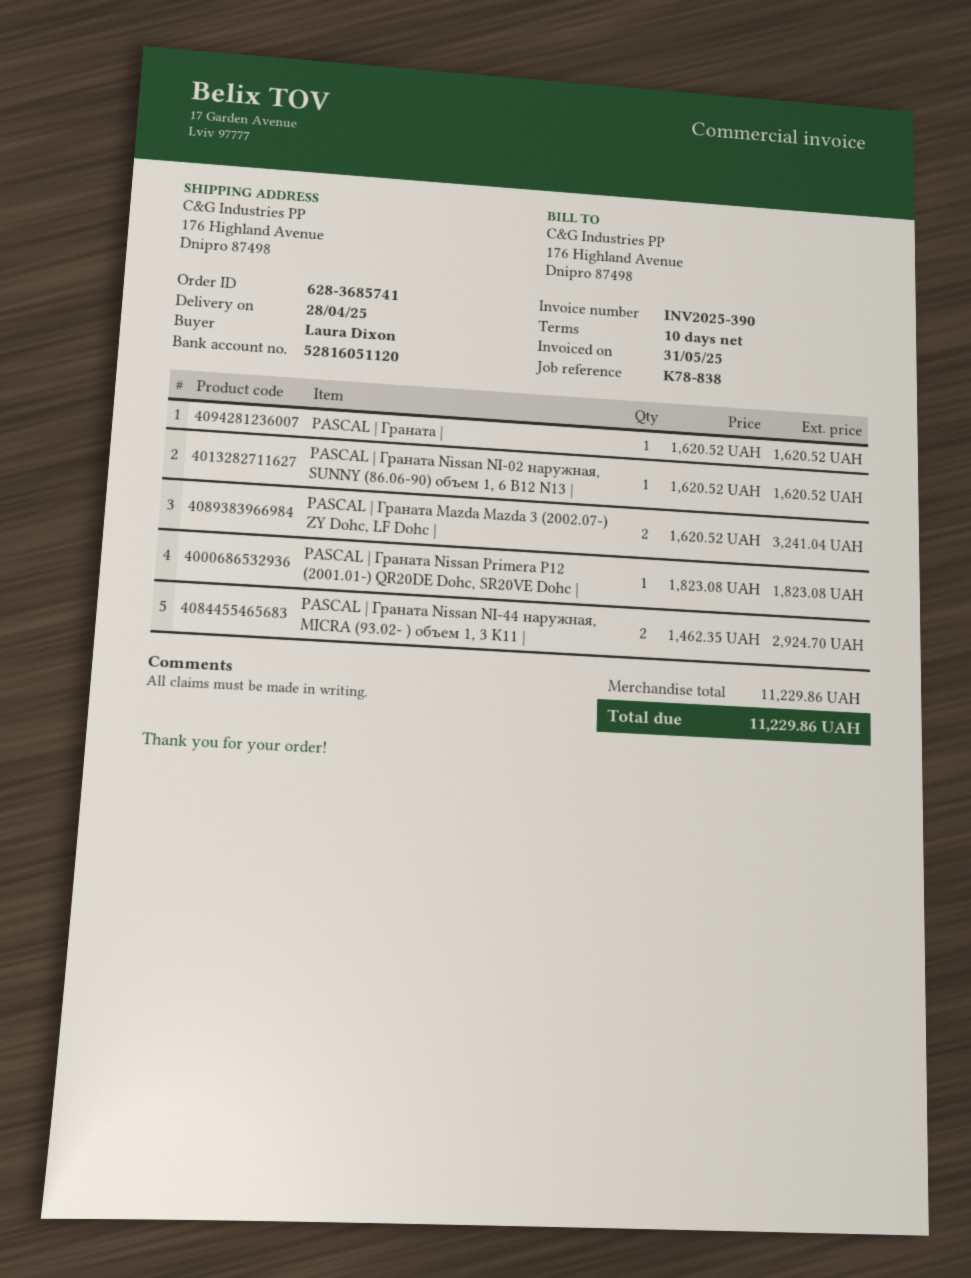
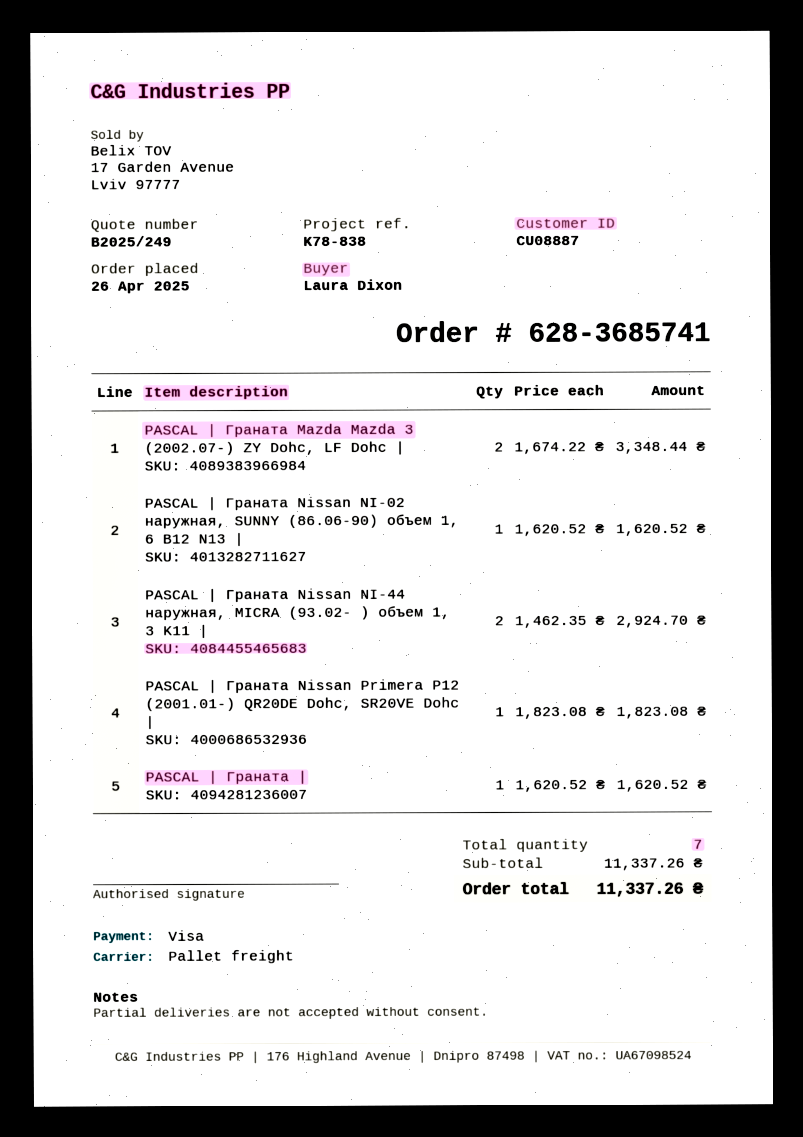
PASCAL | Граната Mazda Mazda 3 (2002.07-) ZY Dohc, LF Dohc |: 2 x 1620.52 = 3241.04 -> 2 x 1674.22 = 3348.44
subtotal: 11229.86 -> 11337.26
total: 11229.86 -> 11337.26

